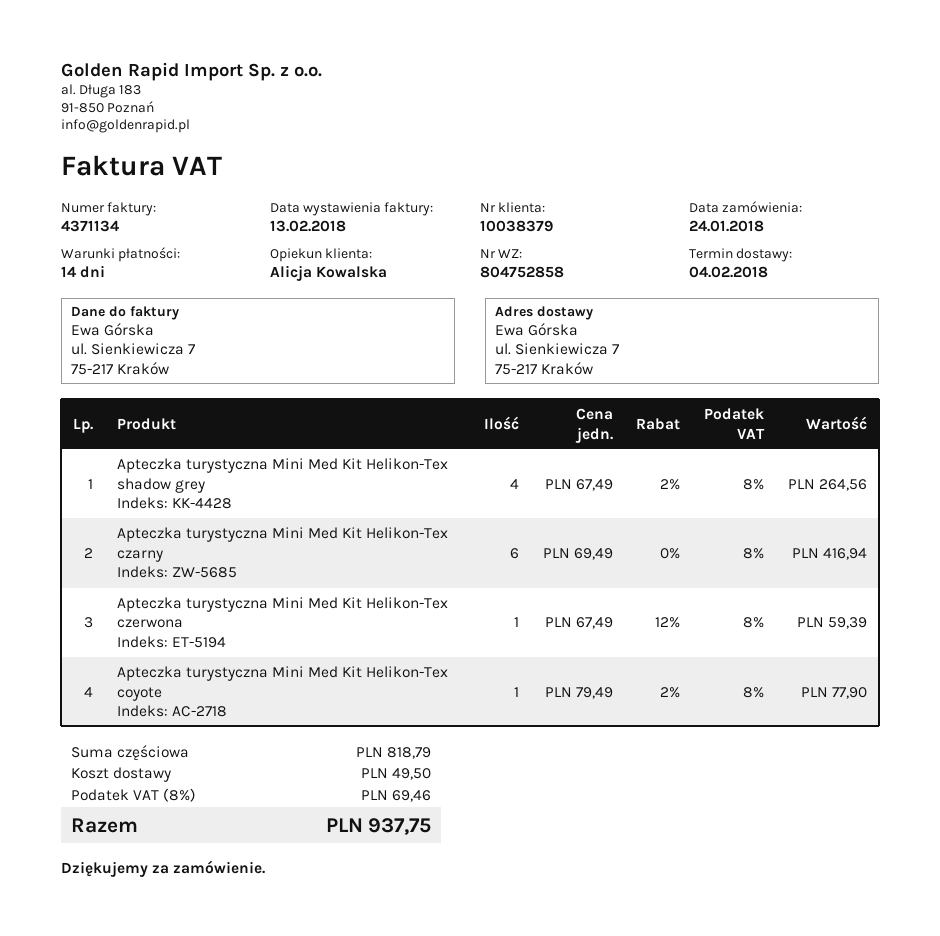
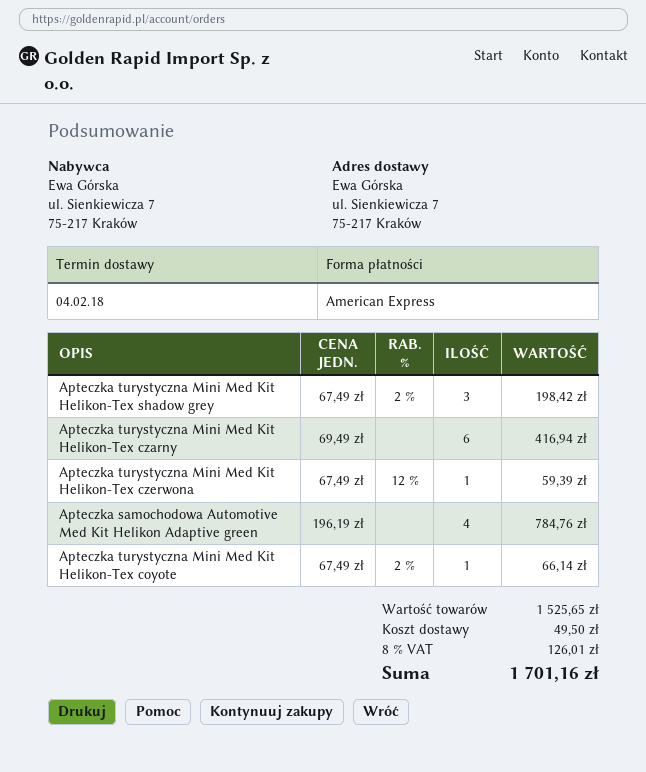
Apteczka turystyczna Mini Med Kit Helikon-Tex shadow grey: 4 x 67.49 - 2% = 264.56 -> 3 x 67.49 - 2% = 198.42
Apteczka turystyczna Mini Med Kit Helikon-Tex coyote: 1 x 79.49 - 2% = 77.90 -> 1 x 67.49 - 2% = 66.14
Apteczka samochodowa Automotive Med Kit Helikon Adaptive green: none -> 4 x 196.19 = 784.76
subtotal: 818.79 -> 1525.65
tax: 8% = 69.46 -> 8% = 126.01
total: 937.75 -> 1701.16

